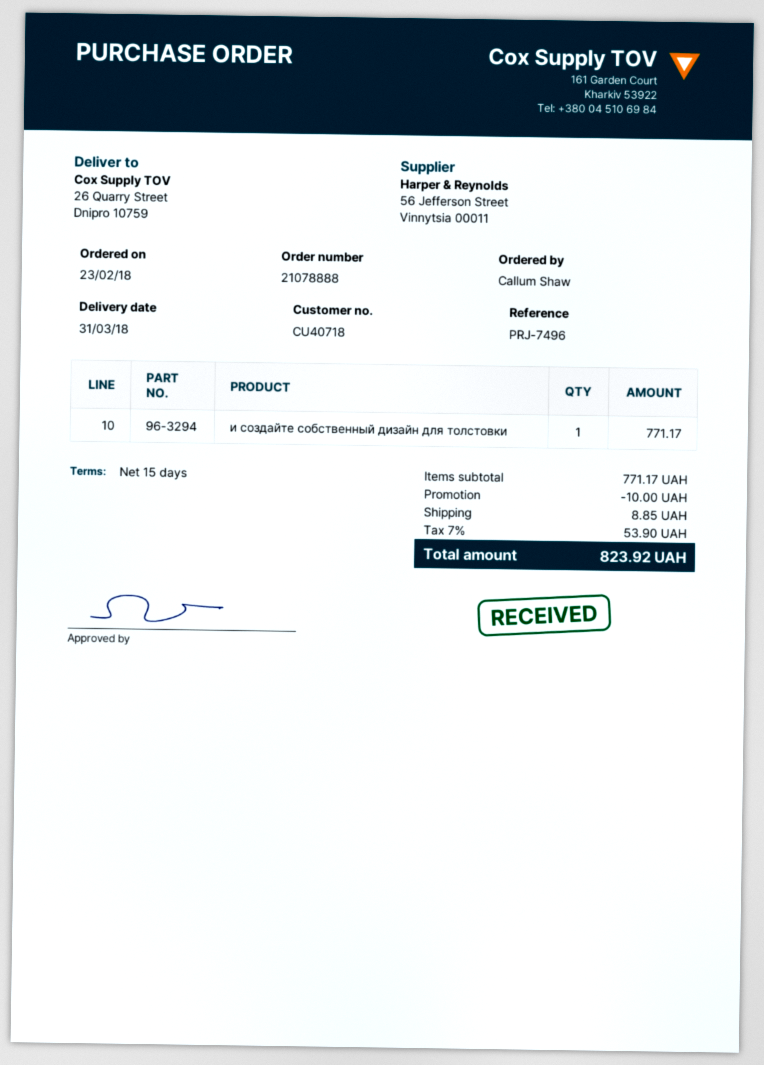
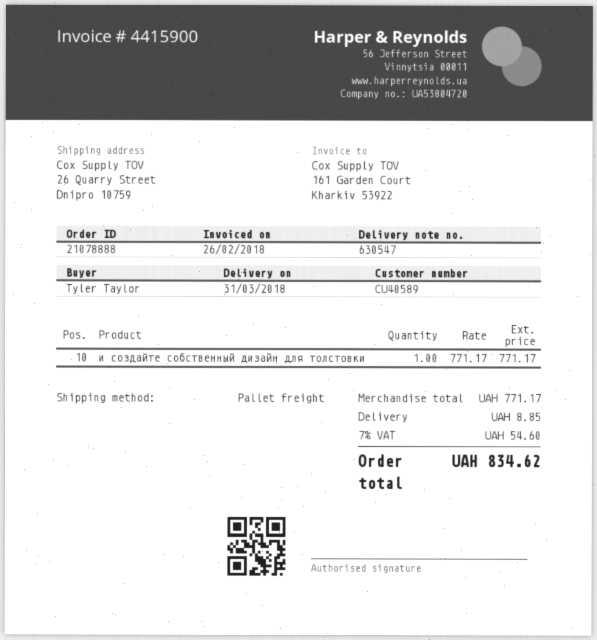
customer number: CU40718 -> CU40589
ordered by: Callum Shaw -> Tyler Taylor
discount: 10.00 -> none
tax: 7% = 53.90 -> 7% = 54.60
total: 823.92 -> 834.62

